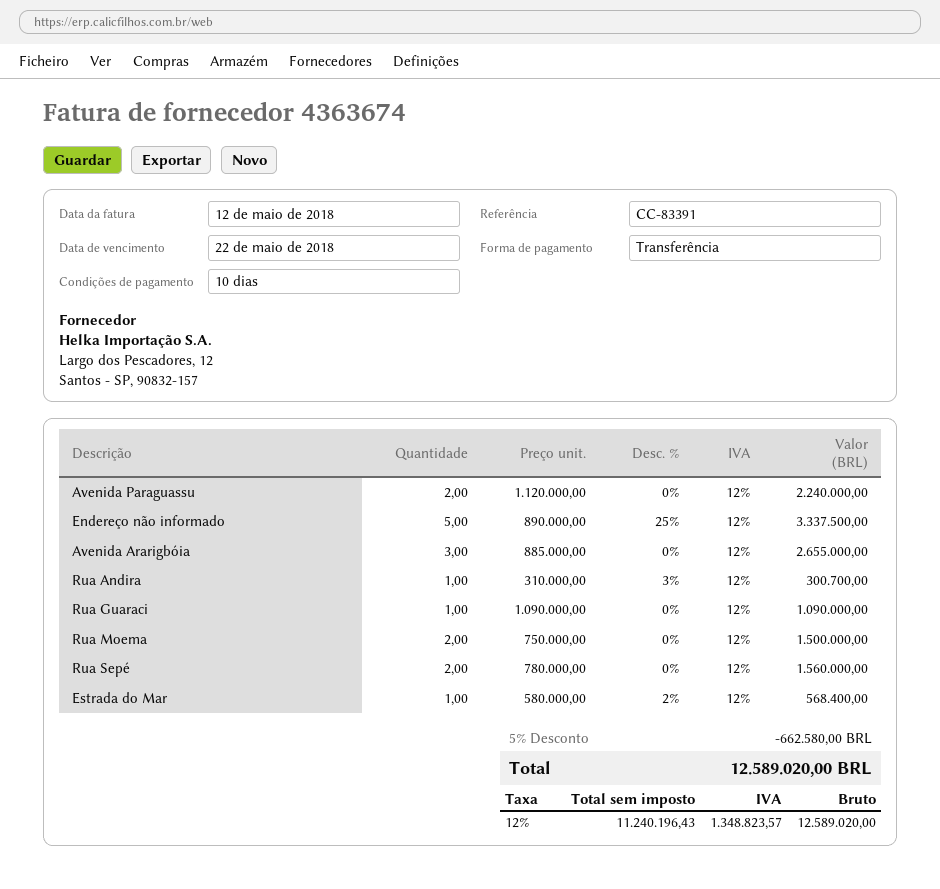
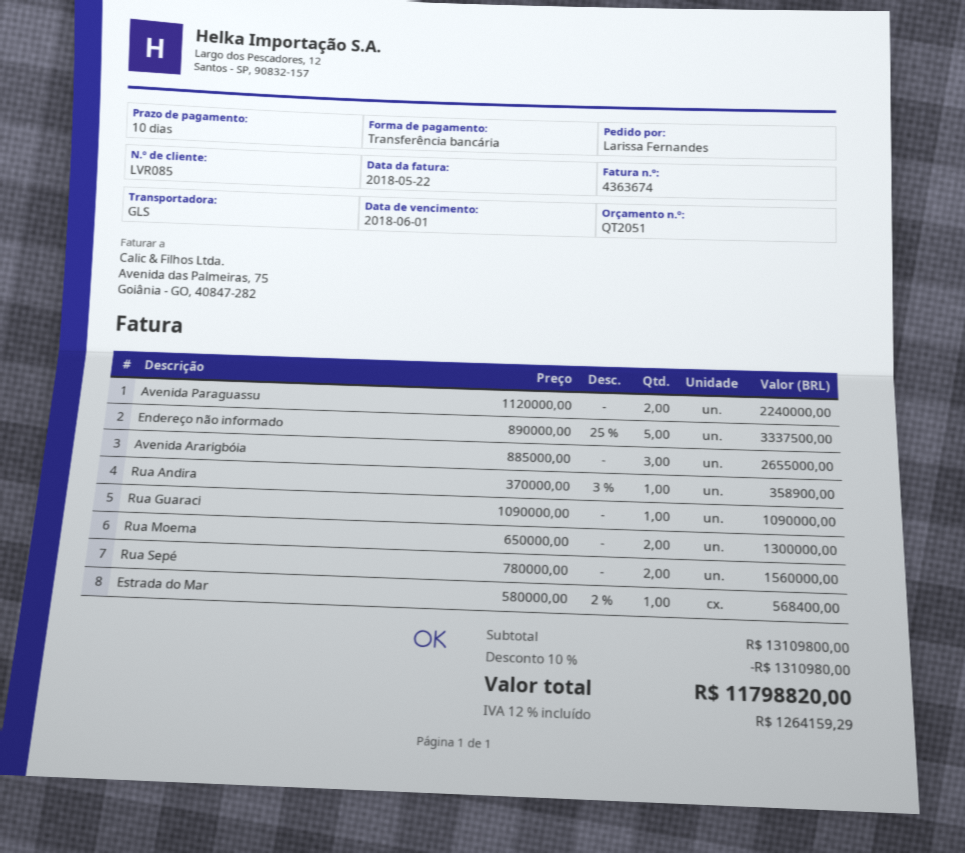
invoice date: 2018-05-12 -> 2018-05-22
due date: 2018-05-22 -> 2018-06-01
Rua Andira: 1 x 310000.00 - 3% = 300700.00 -> 1 x 370000.00 - 3% = 358900.00
Rua Moema: 2 x 750000.00 = 1500000.00 -> 2 x 650000.00 = 1300000.00
discount: 5% = 662580.00 -> 10% = 1310980.00
tax: 12% = 1348823.57 -> 12% = 1264159.29
total: 12589020.00 -> 11798820.00

